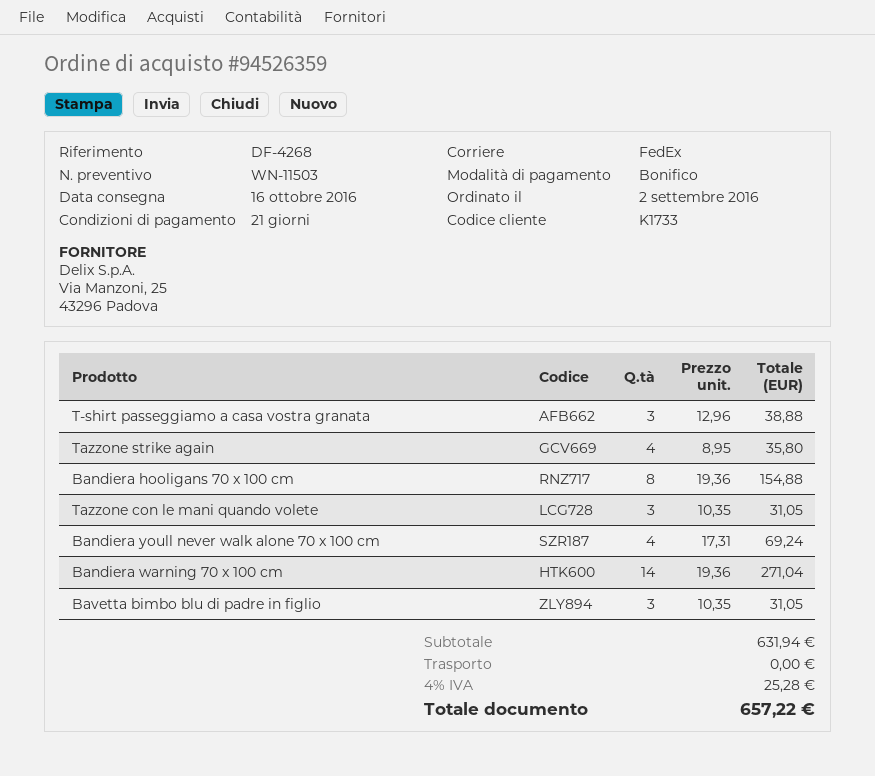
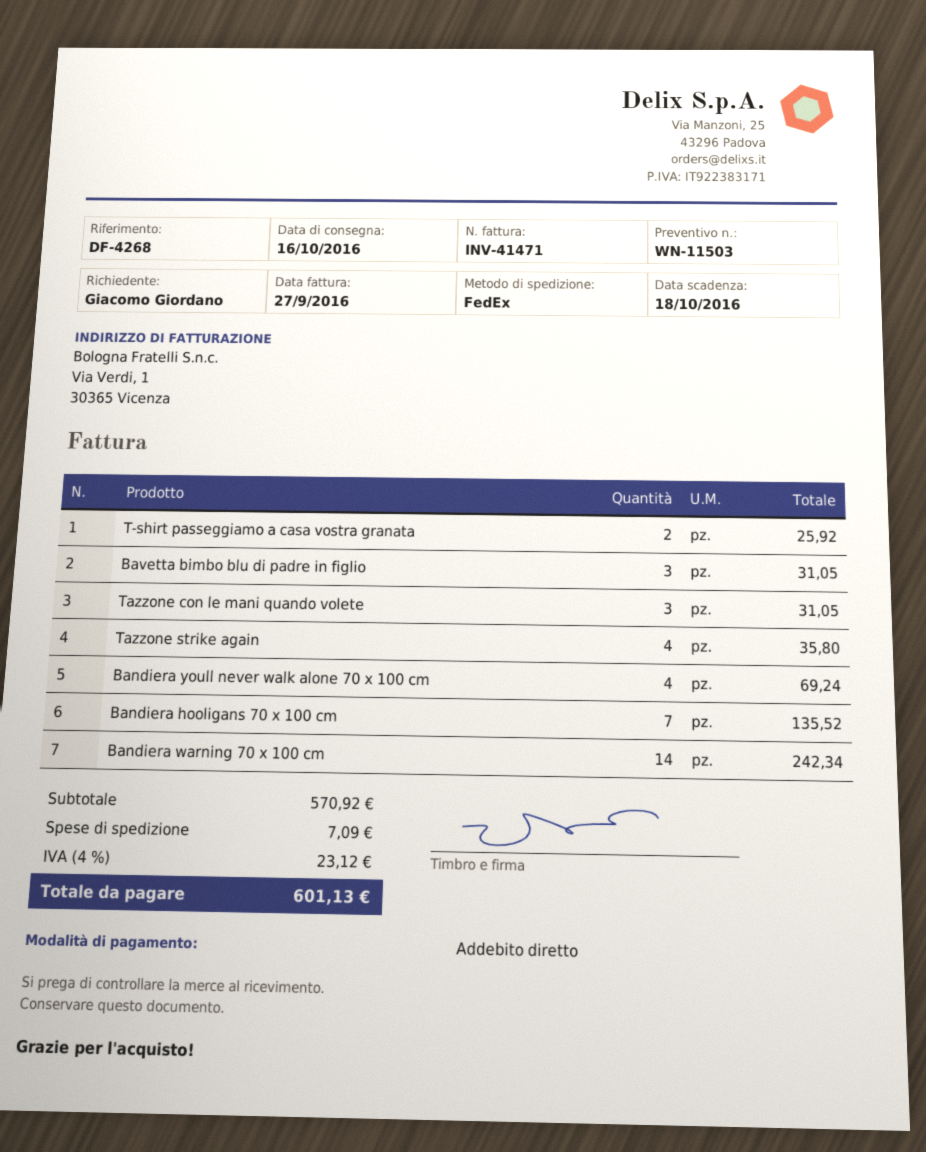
payment method: bank transfer -> direct debit
T-shirt passeggiamo a casa vostra granata: 3 for 38.88 -> 2 for 25.92
Bandiera hooligans 70 x 100 cm: 8 for 154.88 -> 7 for 135.52
Bandiera warning 70 x 100 cm: 14 for 271.04 -> 14 for 242.34
subtotal: 631.94 -> 570.92
shipping: 0.00 -> 7.09
tax: 4% = 25.28 -> 4% = 23.12
total: 657.22 -> 601.13

